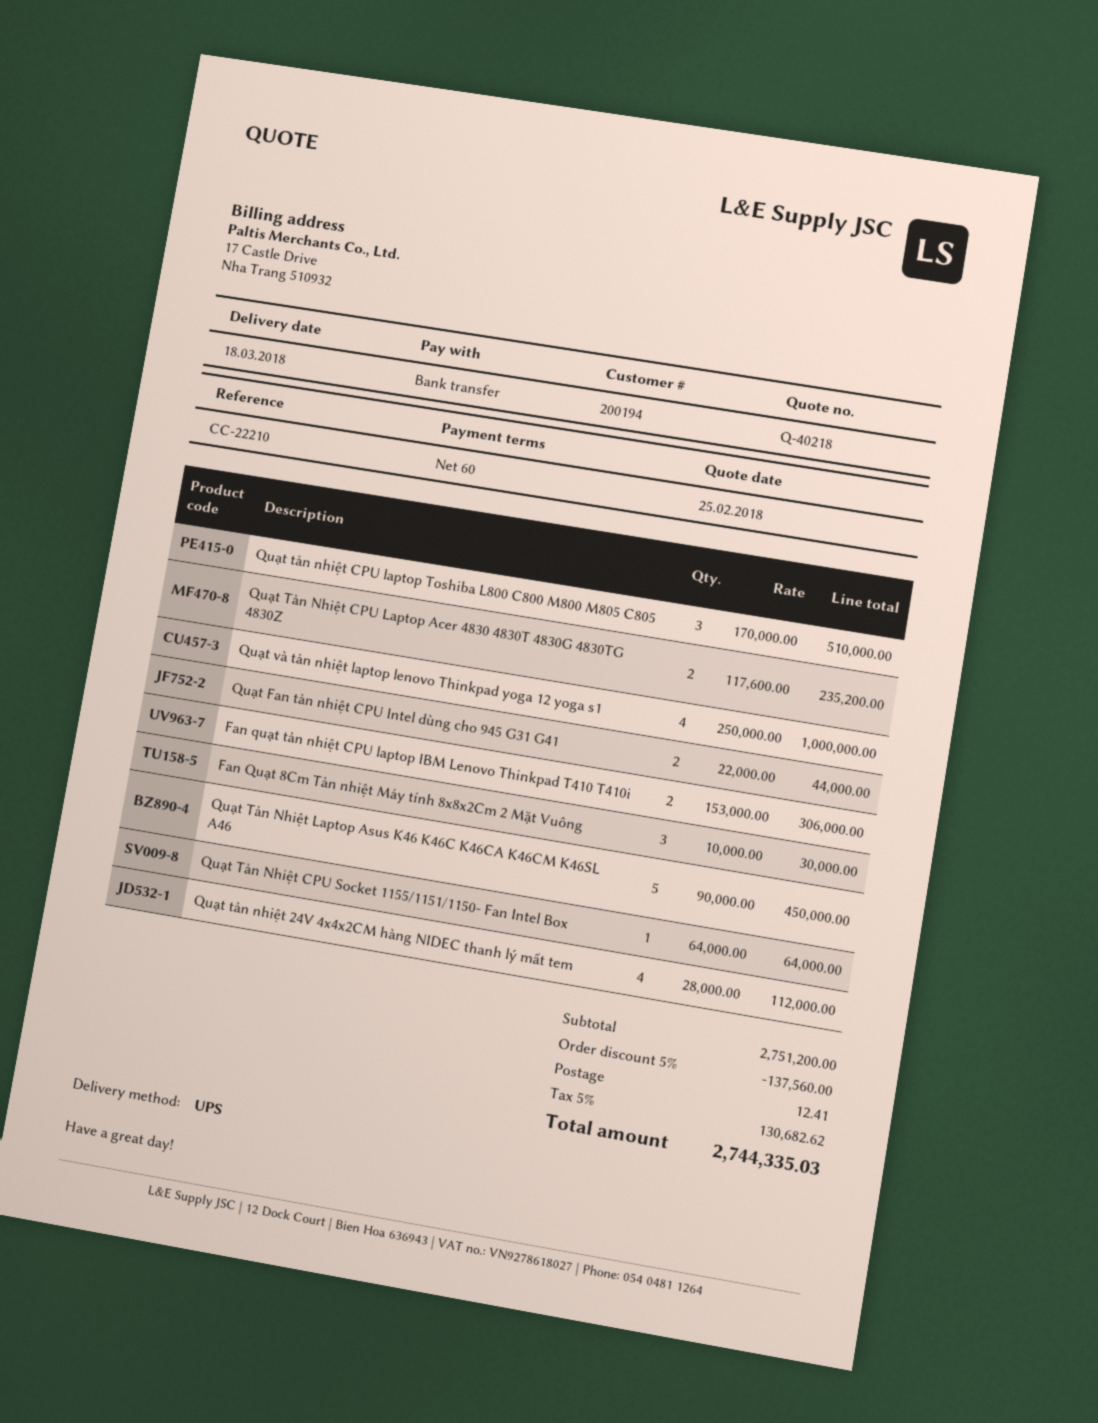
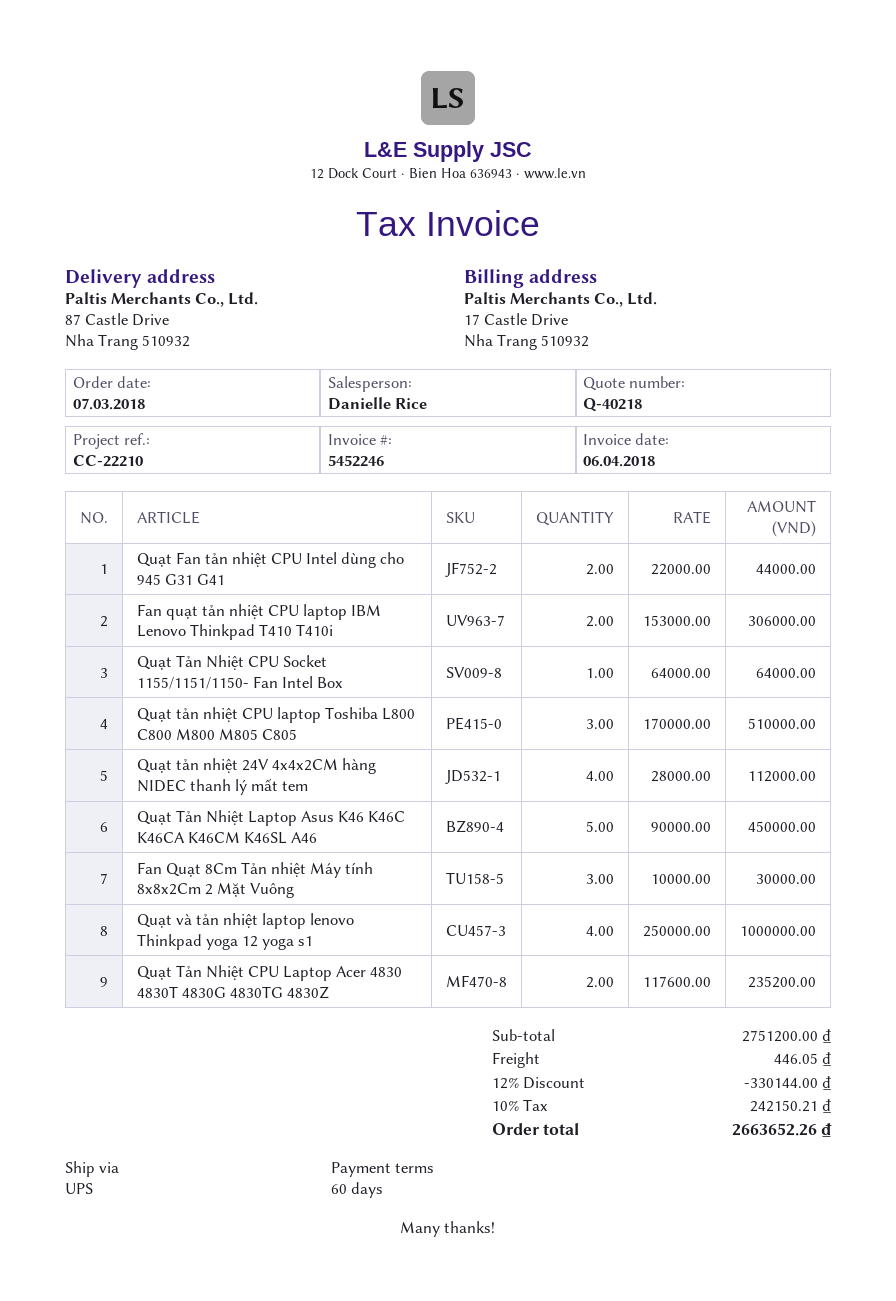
discount: 5% = 137560.00 -> 12% = 330144.00
shipping: 12.41 -> 446.05
tax: 5% = 130682.62 -> 10% = 242150.21
total: 2744335.03 -> 2663652.26

